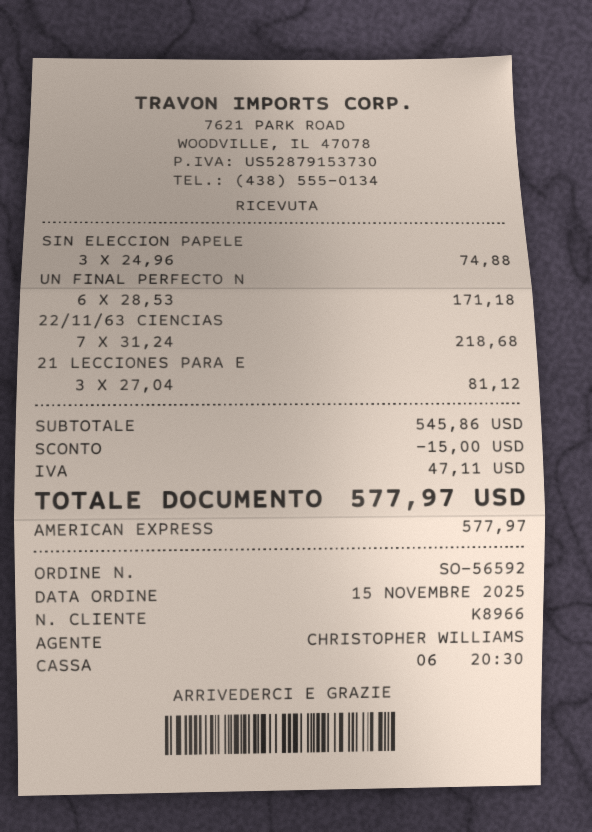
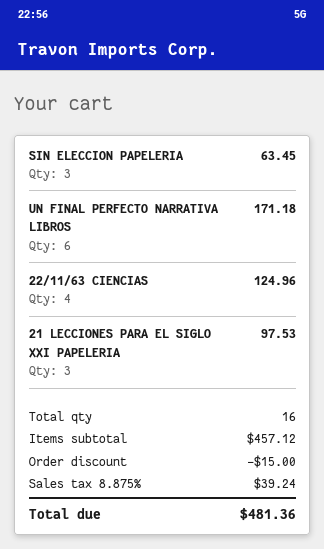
SIN ELECCION PAPELE: 3 for 74.88 -> 3 for 63.45
22/11/63 CIENCIAS: 7 for 218.68 -> 4 for 124.96
21 LECCIONES PARA E: 3 for 81.12 -> 3 for 97.53
subtotal: 545.86 -> 457.12
tax: 47.11 -> 39.24
total: 577.97 -> 481.36

